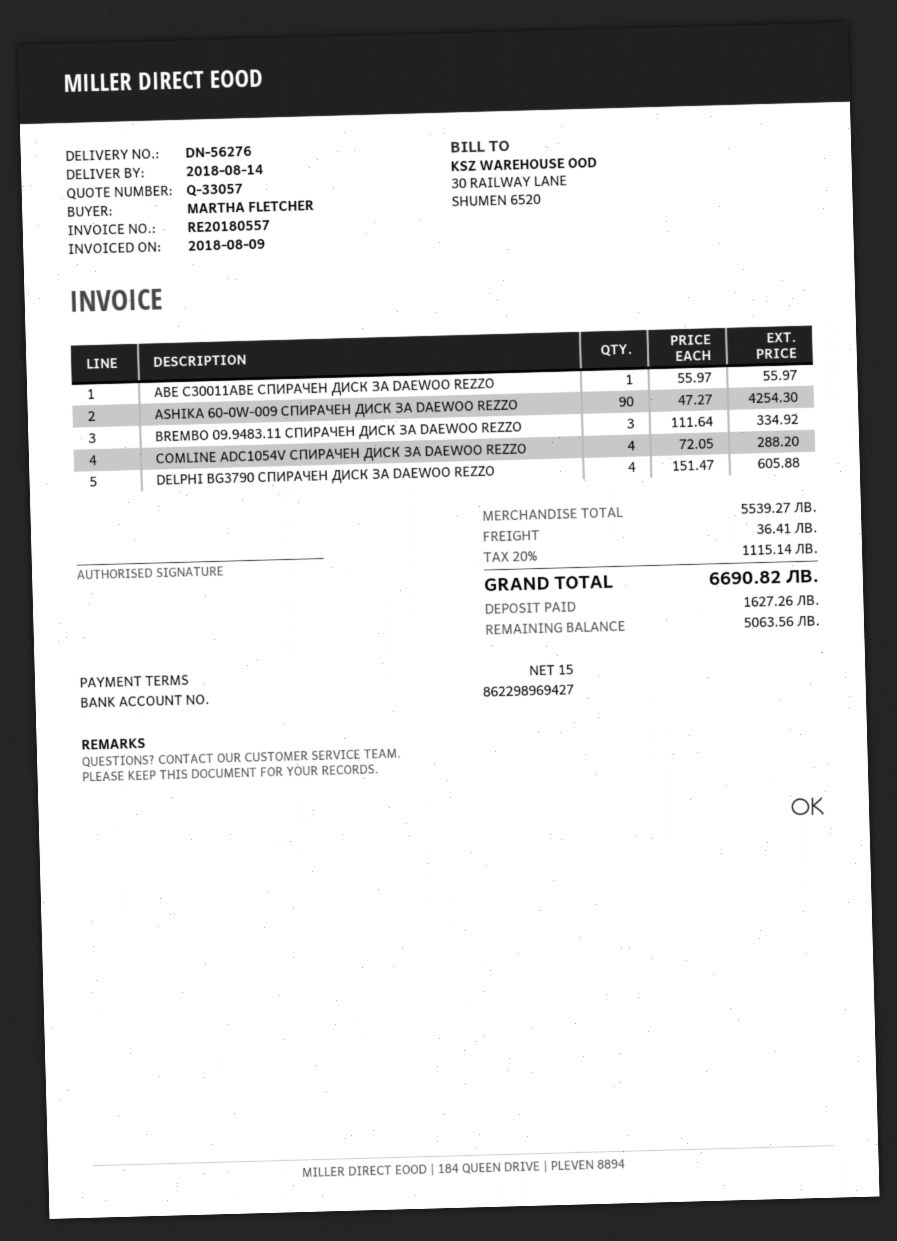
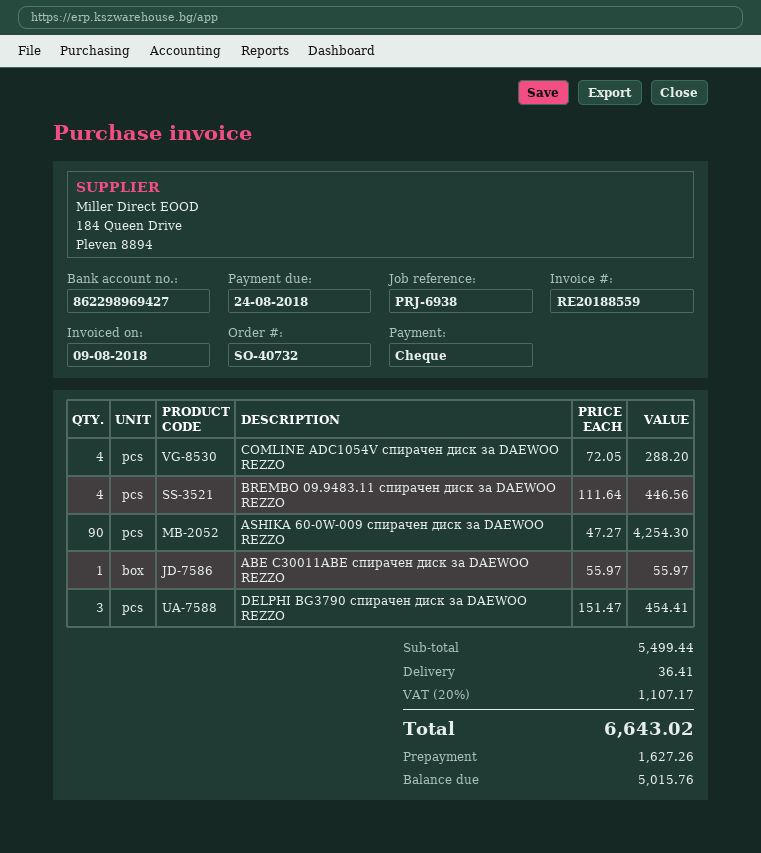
invoice number: RE20180557 -> RE20188559
BREMBO 09.9483.11 СПИРАЧЕН ДИСК ЗА DAEWOO REZZO: 3 x 111.64 = 334.92 -> 4 x 111.64 = 446.56
DELPHI BG3790 СПИРАЧЕН ДИСК ЗА DAEWOO REZZO: 4 x 151.47 = 605.88 -> 3 x 151.47 = 454.41
subtotal: 5539.27 -> 5499.44
tax: 20% = 1115.14 -> 20% = 1107.17
total: 6690.82 -> 6643.02
balance: 5063.56 -> 5015.76

